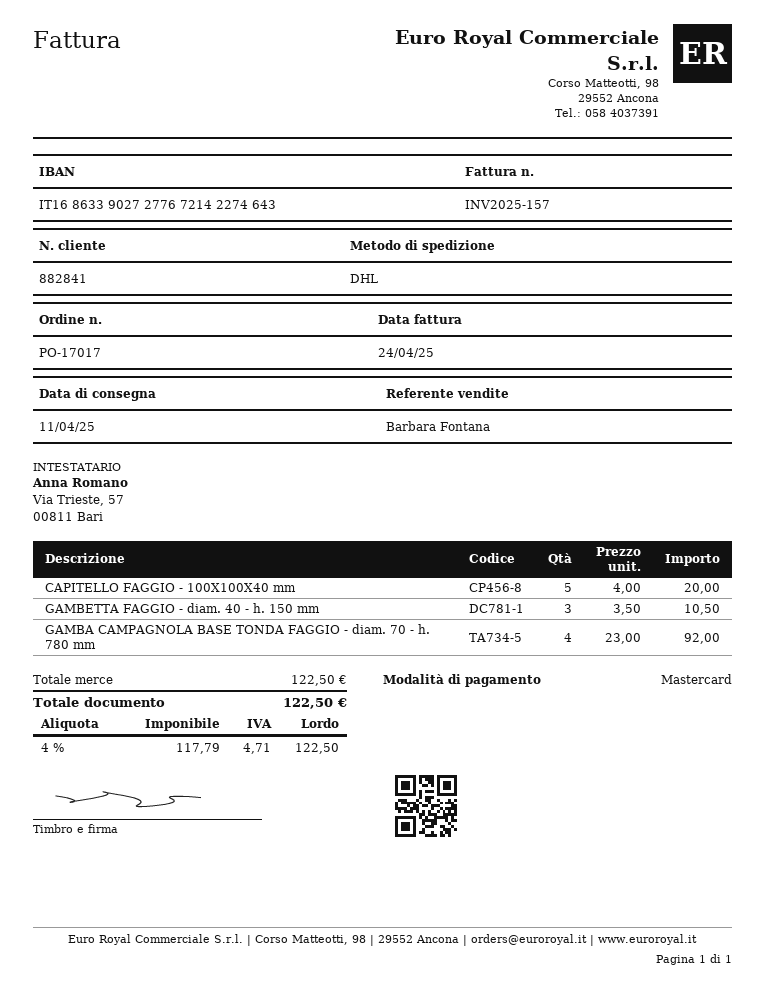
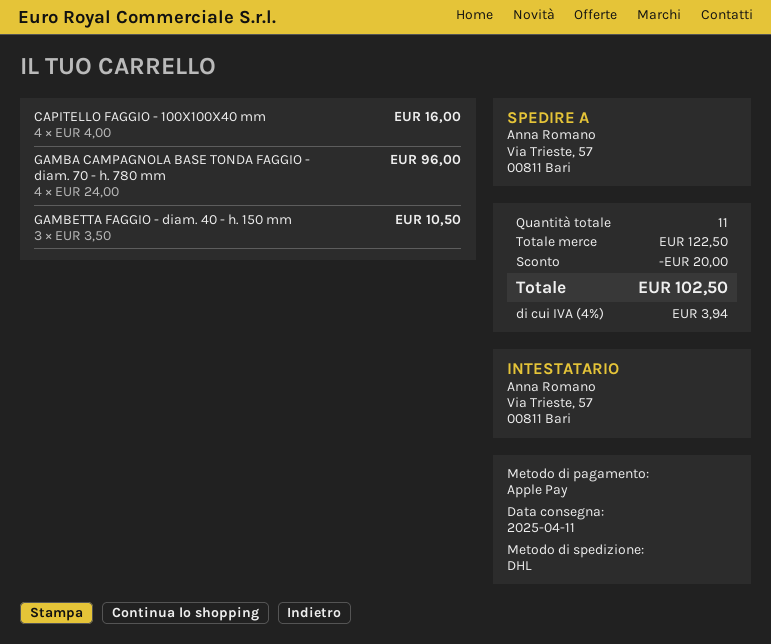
payment method: Mastercard -> Apple Pay
CAPITELLO FAGGIO - 100X100X40 mm: 5 x 4.00 = 20.00 -> 4 x 4.00 = 16.00
GAMBA CAMPAGNOLA BASE TONDA FAGGIO - diam. 70 - h. 780 mm: 4 x 23.00 = 92.00 -> 4 x 24.00 = 96.00
discount: none -> 20.00
tax: 4% = 4.71 -> 4% = 3.94
total: 122.50 -> 102.50

